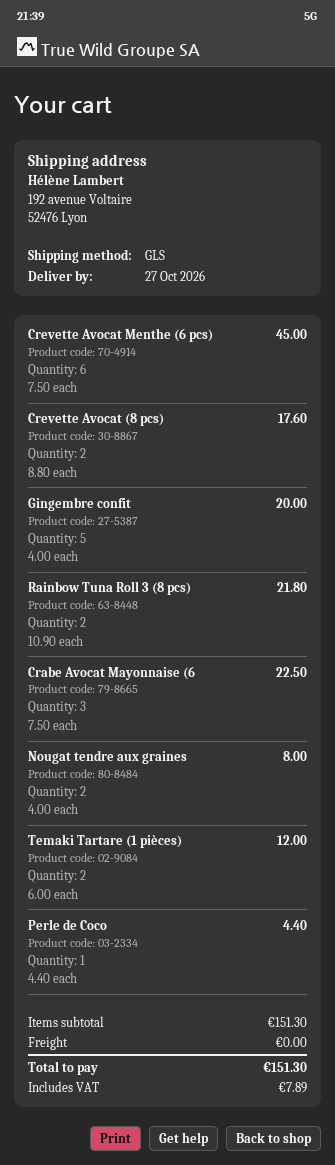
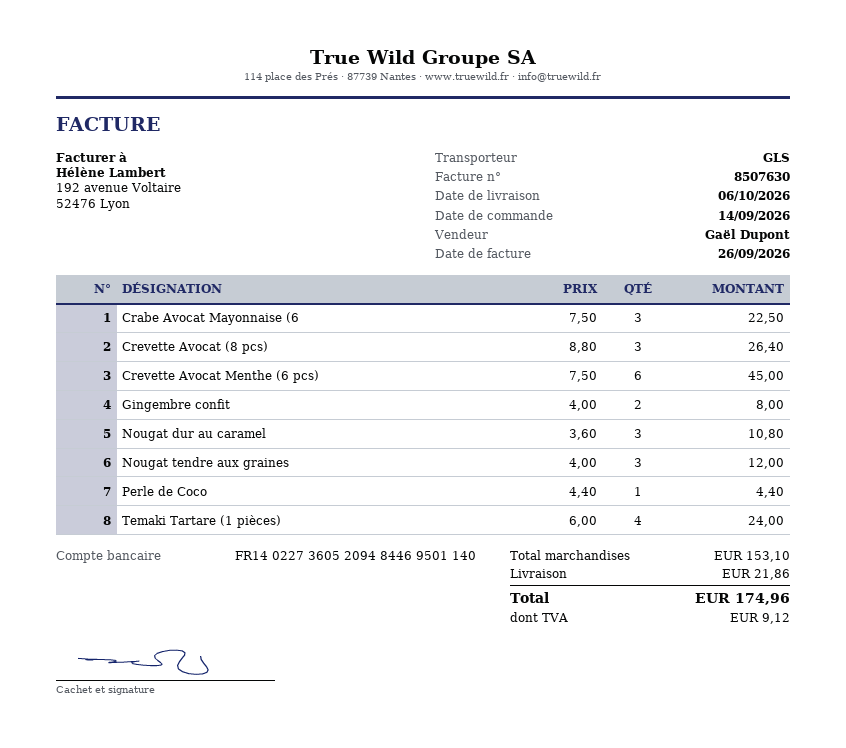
delivery date: 2026-10-27 -> 2026-10-06
Crevette Avocat (8 pcs): 2 x 8.80 = 17.60 -> 3 x 8.80 = 26.40
Gingembre confit: 5 x 4.00 = 20.00 -> 2 x 4.00 = 8.00
Rainbow Tuna Roll 3 (8 pcs): 2 x 10.90 = 21.80 -> none
Nougat tendre aux graines: 2 x 4.00 = 8.00 -> 3 x 4.00 = 12.00
Temaki Tartare (1 pièces): 2 x 6.00 = 12.00 -> 4 x 6.00 = 24.00
Nougat dur au caramel: none -> 3 x 3.60 = 10.80
subtotal: 151.30 -> 153.10
shipping: 0.00 -> 21.86
tax: 7.89 -> 9.12
total: 151.30 -> 174.96

